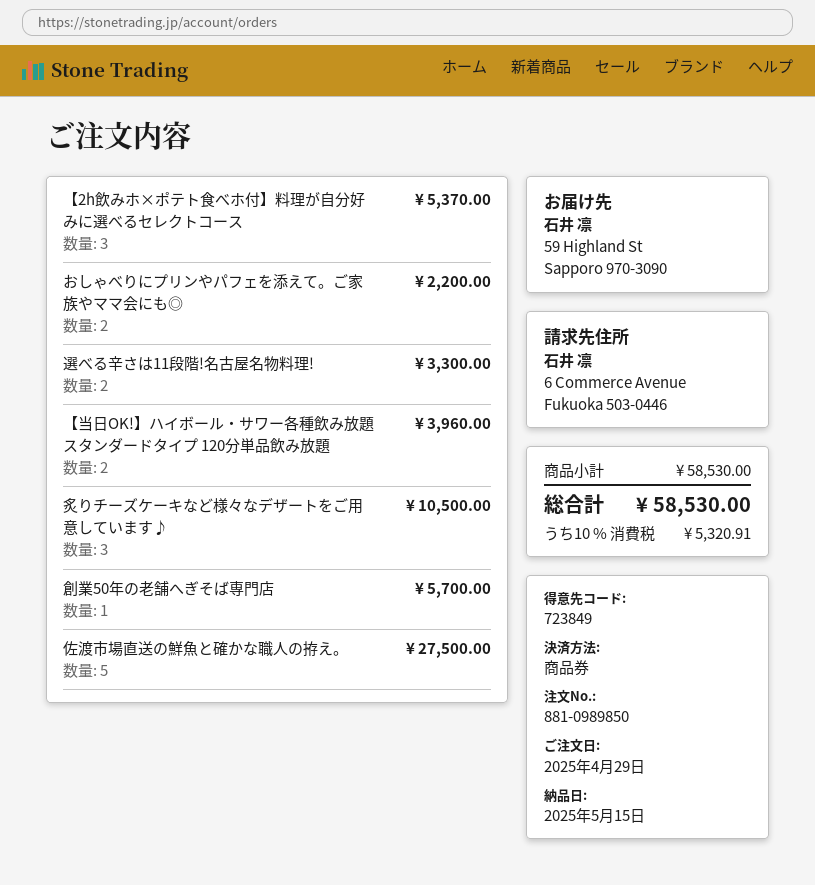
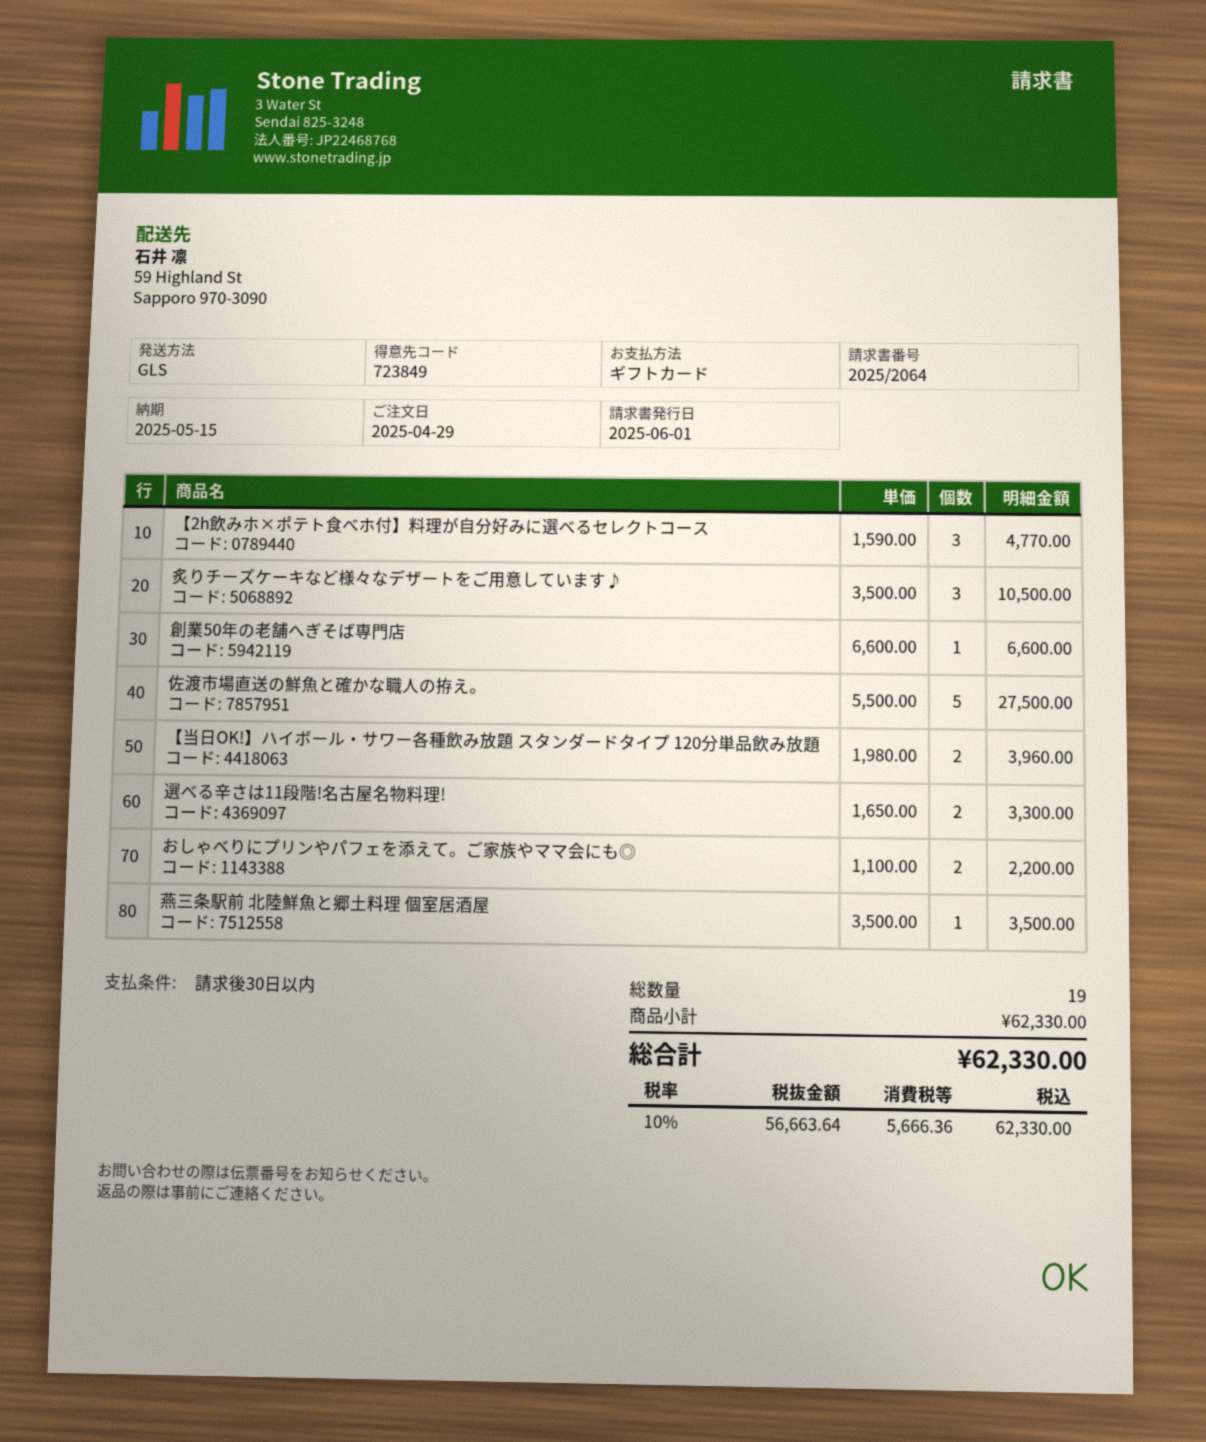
【2h飲みホ×ポテト食べホ付】料理が自分好みに選べるセレクトコース: 3 for 5370.00 -> 3 for 4770.00
創業50年の老舗へぎそば専門店: 1 for 5700.00 -> 1 for 6600.00
燕三条駅前 北陸鮮魚と郷土料理 個室居酒屋: none -> 1 for 3500.00
subtotal: 58530.00 -> 62330.00
tax: 10% = 5320.91 -> 10% = 5666.36
total: 58530.00 -> 62330.00

